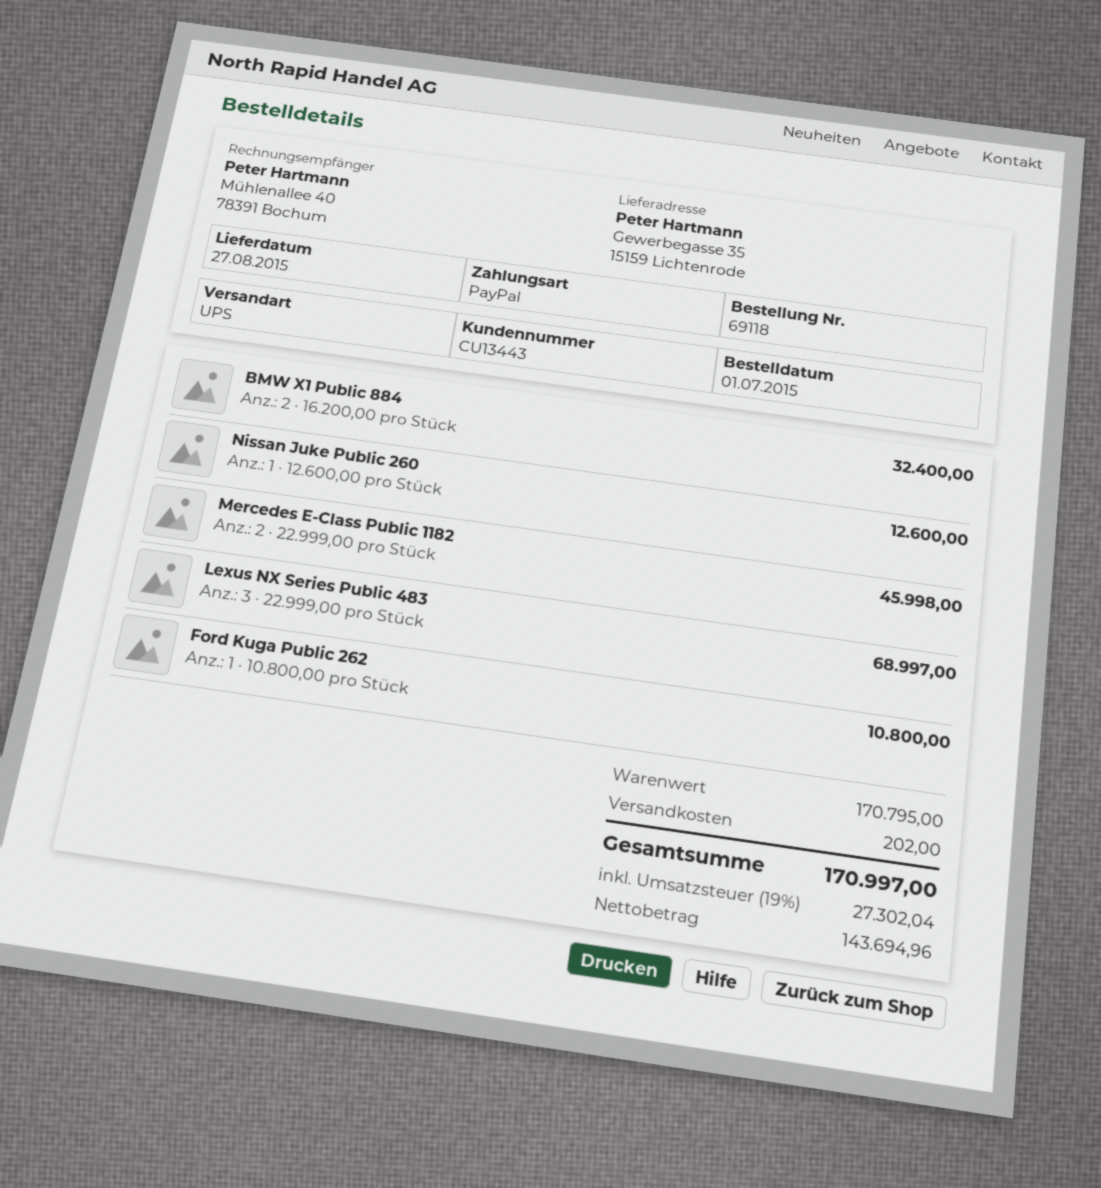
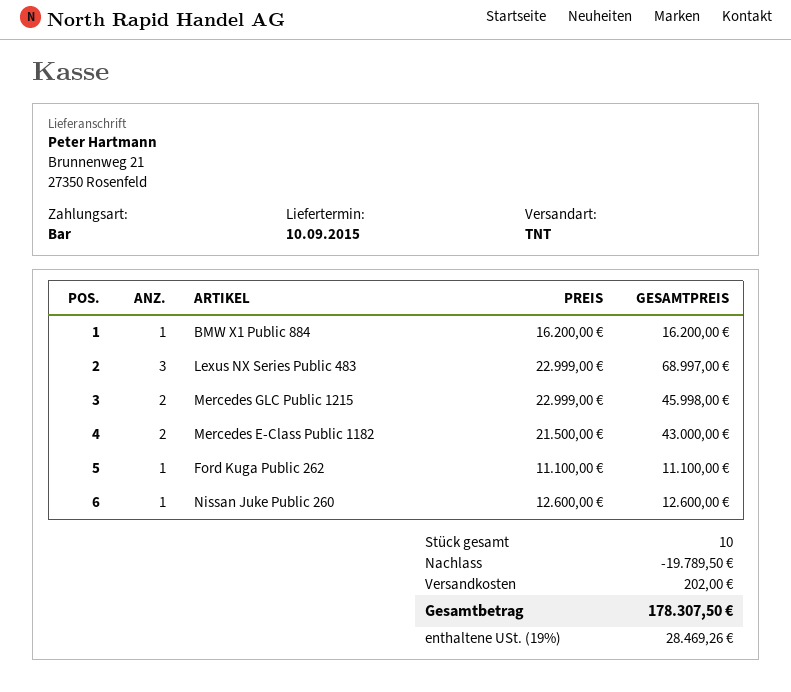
delivery date: 2015-08-27 -> 2015-09-10
payment method: PayPal -> cash
shipping method: UPS -> TNT
ship to: Gewerbegasse 35, 15159 Lichtenrode -> Brunnenweg 21, 27350 Rosenfeld
BMW X1 Public 884: 2 x 16200.00 = 32400.00 -> 1 x 16200.00 = 16200.00
Mercedes E-Class Public 1182: 2 x 22999.00 = 45998.00 -> 2 x 21500.00 = 43000.00
Ford Kuga Public 262: 1 x 10800.00 = 10800.00 -> 1 x 11100.00 = 11100.00
Mercedes GLC Public 1215: none -> 2 x 22999.00 = 45998.00
discount: none -> 19789.50
tax: 19% = 27302.04 -> 19% = 28469.26
total: 170997.00 -> 178307.50

